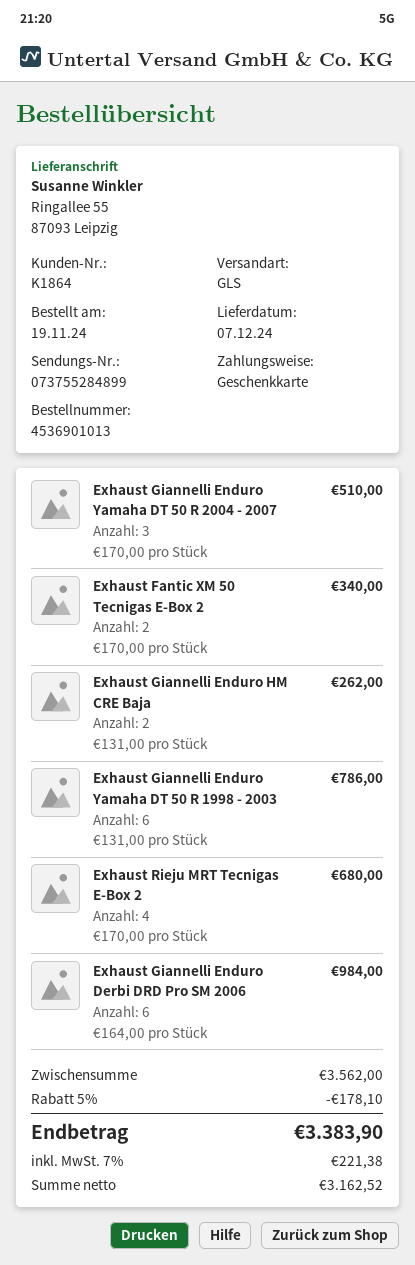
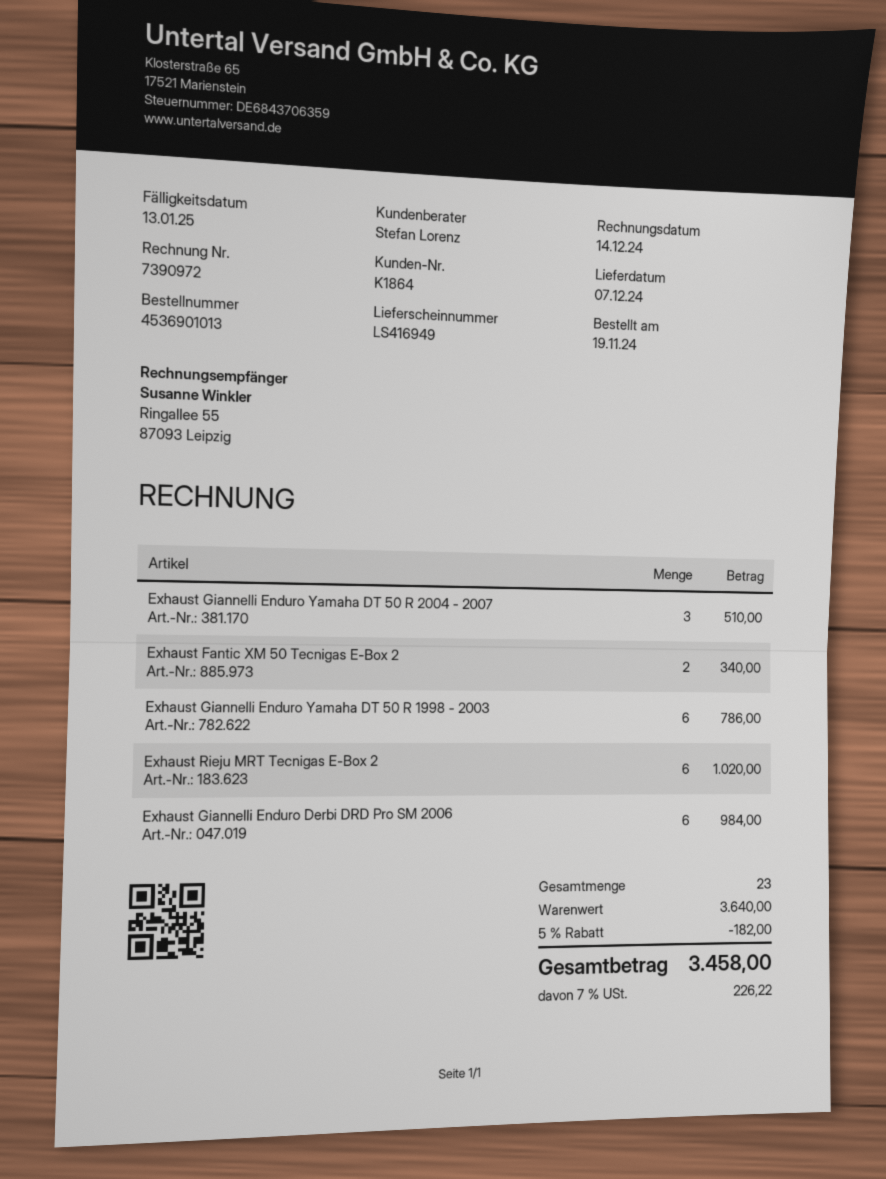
Exhaust Giannelli Enduro HM CRE Baja: 2 for 262.00 -> none
Exhaust Rieju MRT Tecnigas E-Box 2: 4 for 680.00 -> 6 for 1020.00
subtotal: 3562.00 -> 3640.00
discount: 5% = 178.10 -> 5% = 182.00
tax: 7% = 221.38 -> 7% = 226.22
total: 3383.90 -> 3458.00

